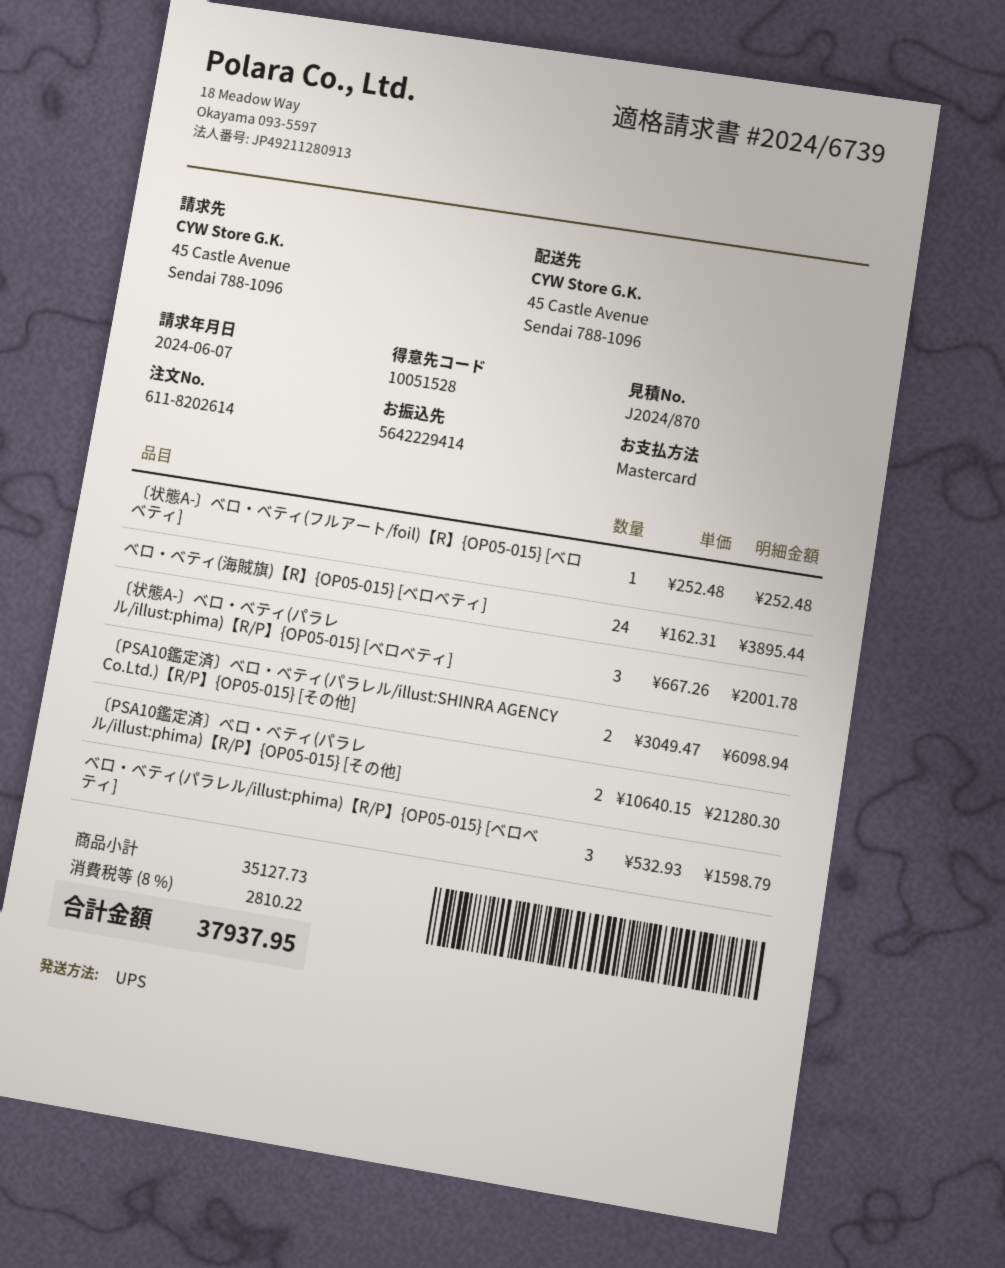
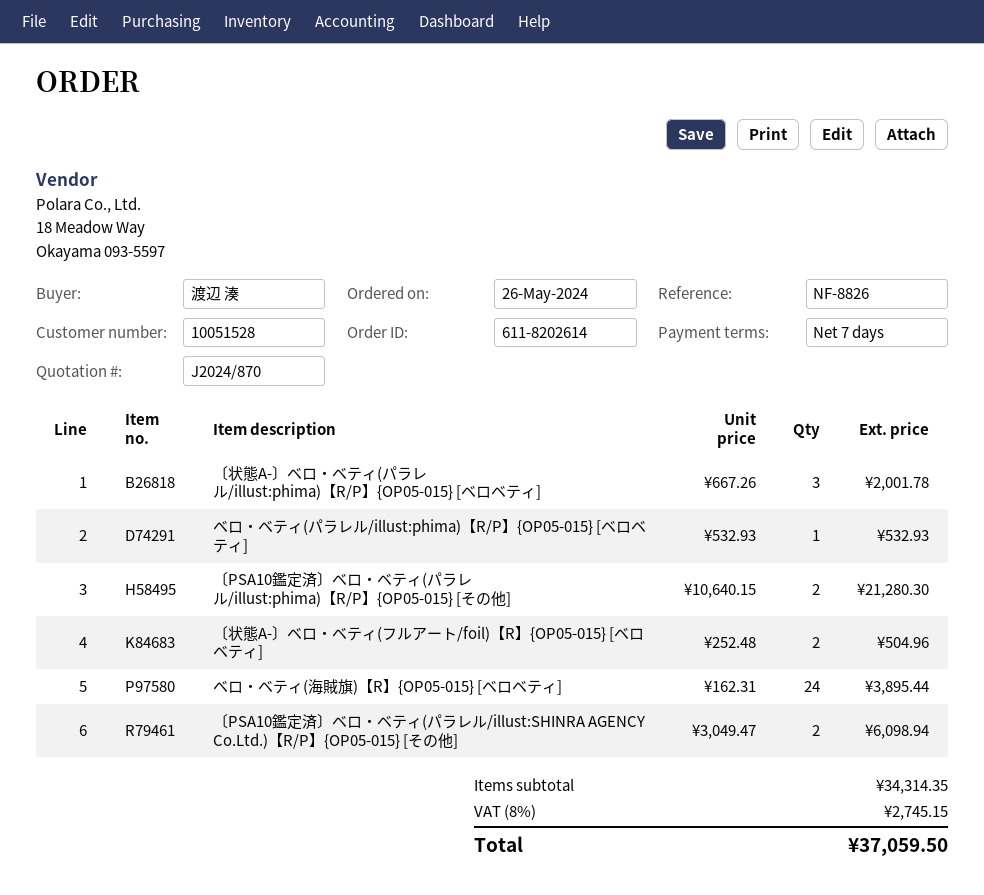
〔状態A-〕ベロ・ベティ(フルアート/foil)【R】{OP05-015} [ベロベティ]: 1 x 252.48 = 252.48 -> 2 x 252.48 = 504.96
ベロ・ベティ(パラレル/illust:phima)【R/P】{OP05-015} [ベロベティ]: 3 x 532.93 = 1598.79 -> 1 x 532.93 = 532.93
subtotal: 35127.73 -> 34314.35
tax: 8% = 2810.22 -> 8% = 2745.15
total: 37937.95 -> 37059.50

